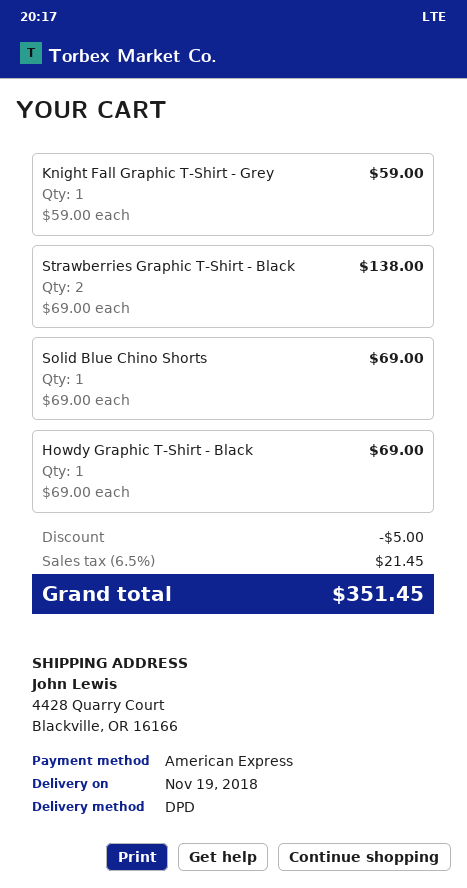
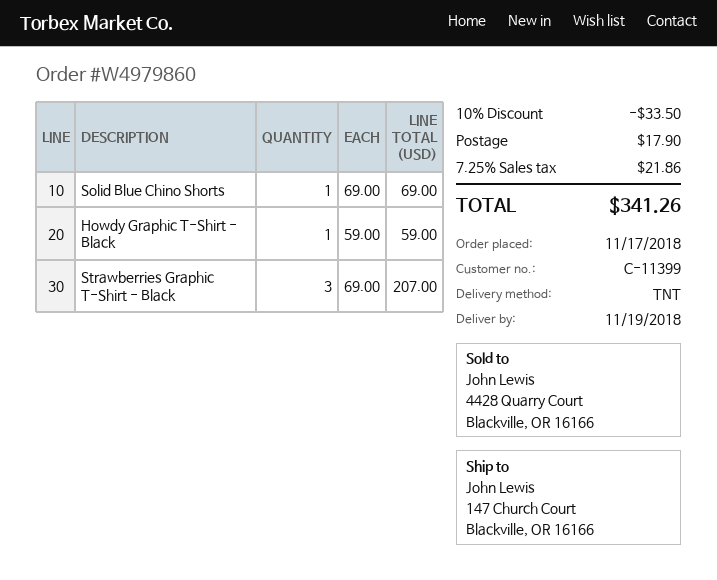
shipping method: DPD -> TNT
ship to: 4428 Quarry Court, Blackville, OR 16166 -> 147 Church Court, Blackville, OR 16166
Knight Fall Graphic T-Shirt - Grey: 1 x 59.00 = 59.00 -> none
Strawberries Graphic T-Shirt - Black: 2 x 69.00 = 138.00 -> 3 x 69.00 = 207.00
Howdy Graphic T-Shirt - Black: 1 x 69.00 = 69.00 -> 1 x 59.00 = 59.00
discount: 5.00 -> 33.50
shipping: none -> 17.90
tax: 6.5% = 21.45 -> 7.25% = 21.86
total: 351.45 -> 341.26

